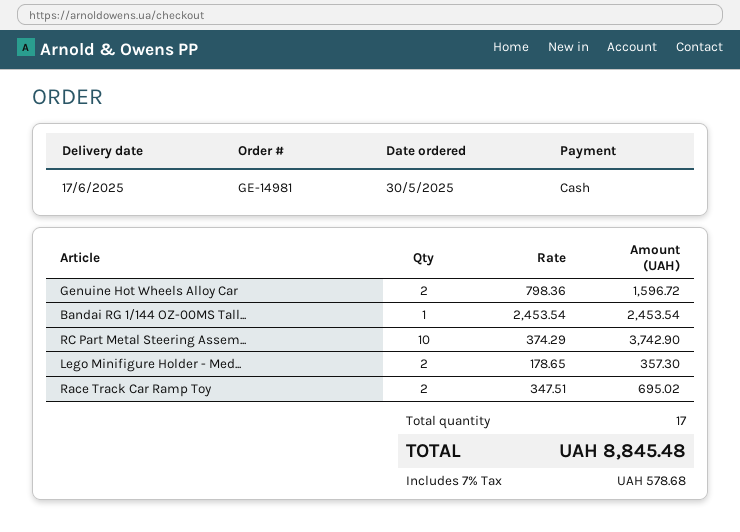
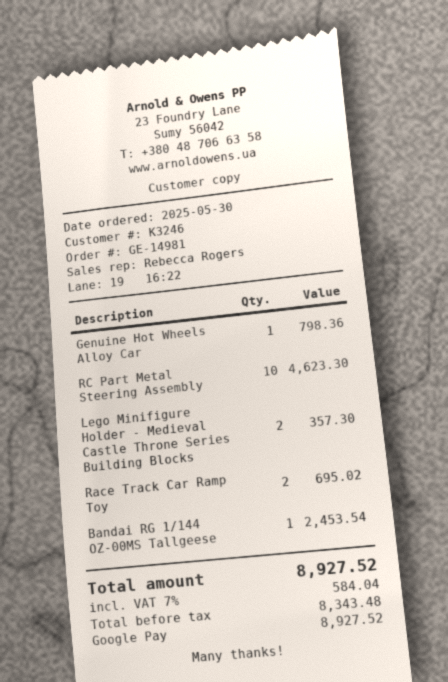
payment method: cash -> Google Pay
Genuine Hot Wheels Alloy Car: 2 for 1596.72 -> 1 for 798.36
RC Part Metal Steering Assem...: 10 for 3742.90 -> 10 for 4623.30
tax: 7% = 578.68 -> 7% = 584.04
total: 8845.48 -> 8927.52

